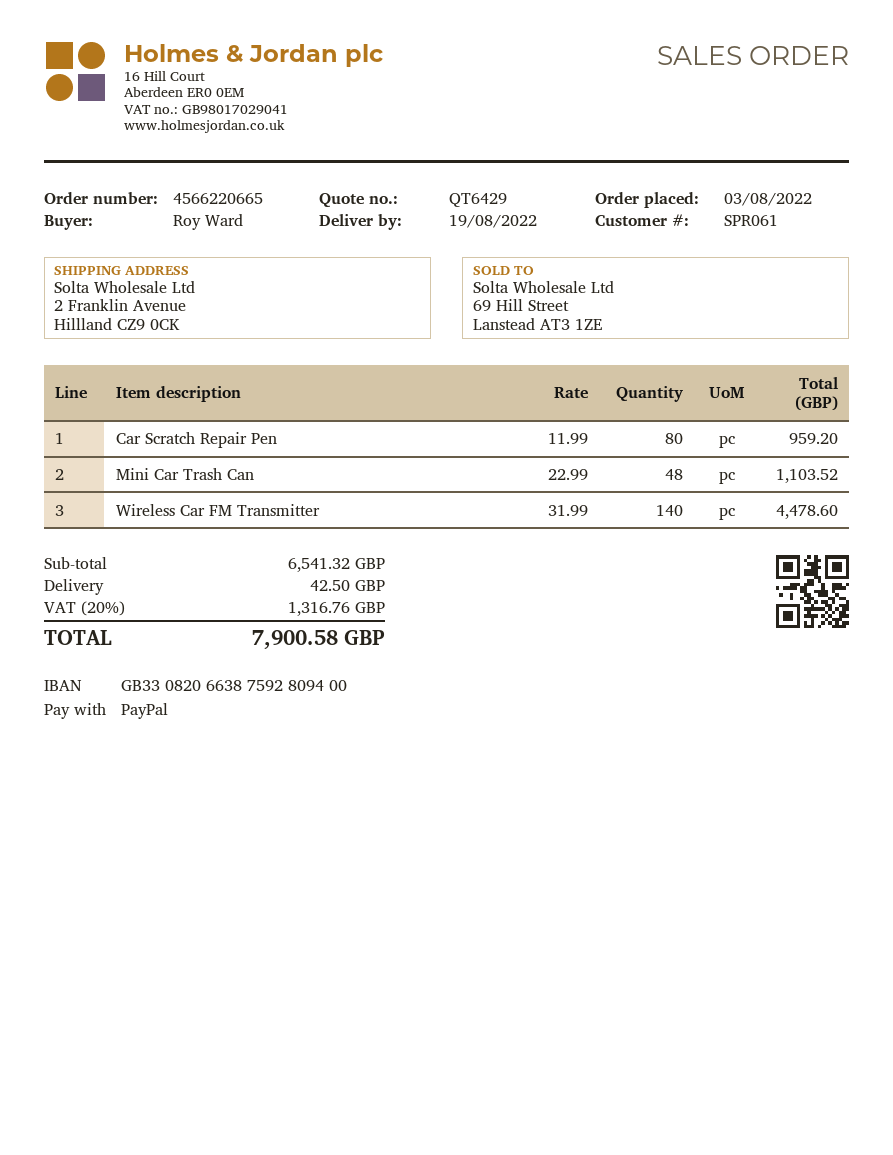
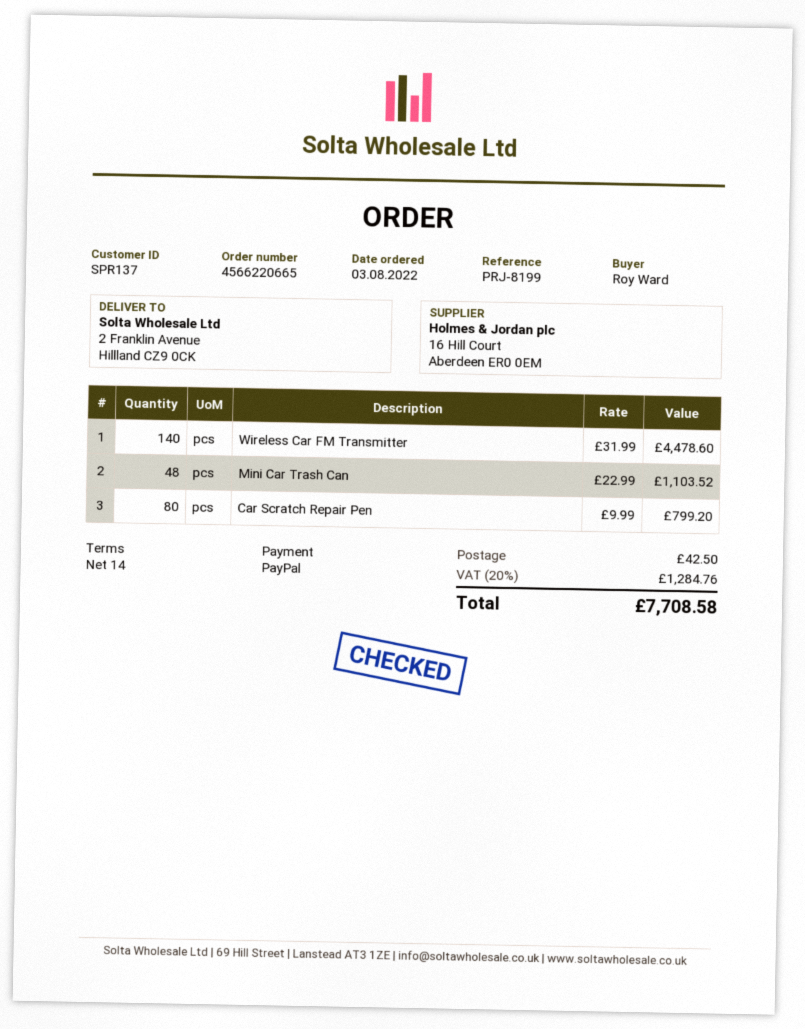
customer number: SPR061 -> SPR137
Car Scratch Repair Pen: 80 x 11.99 = 959.20 -> 80 x 9.99 = 799.20
tax: 20% = 1316.76 -> 20% = 1284.76
total: 7900.58 -> 7708.58

